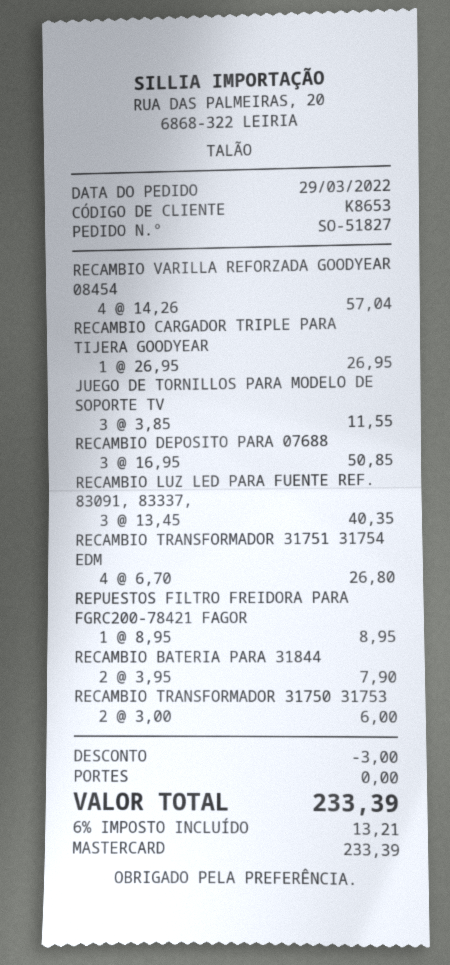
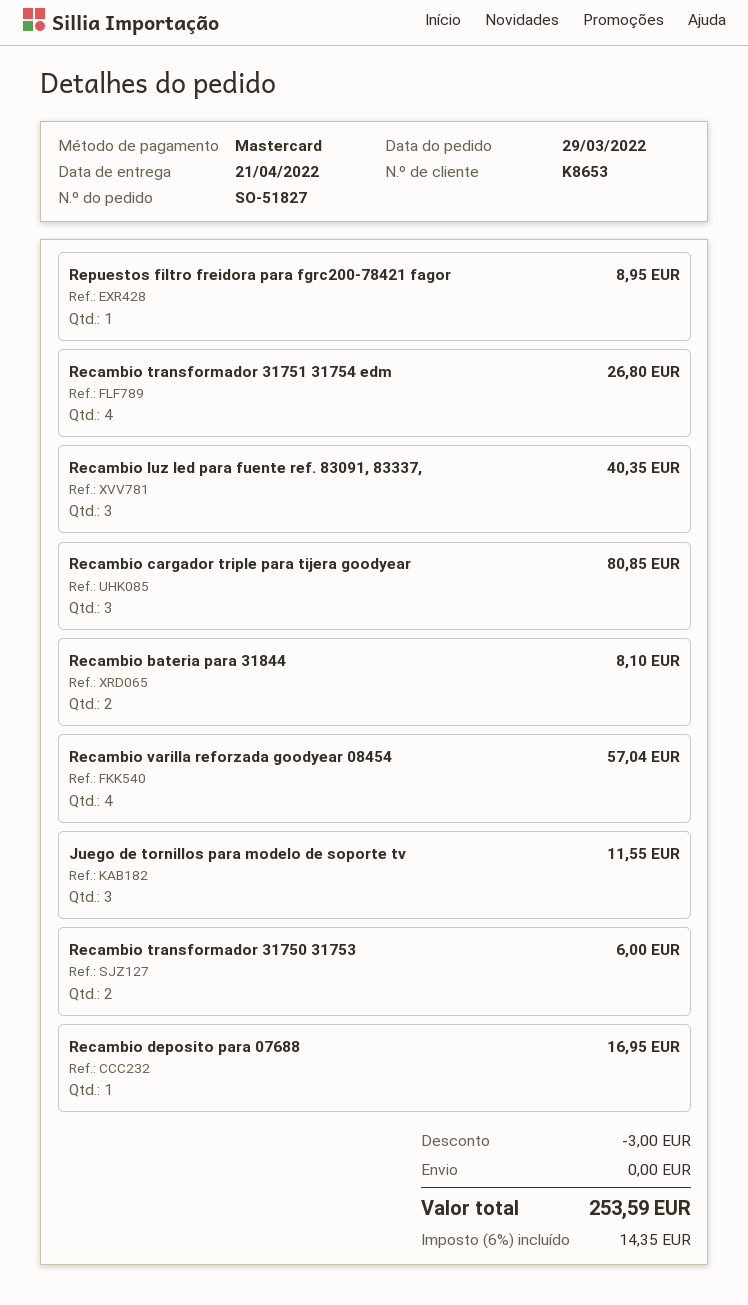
RECAMBIO CARGADOR TRIPLE PARA TIJERA GOODYEAR: 1 for 26.95 -> 3 for 80.85
RECAMBIO DEPOSITO PARA 07688: 3 for 50.85 -> 1 for 16.95
RECAMBIO BATERIA PARA 31844: 2 for 7.90 -> 2 for 8.10
tax: 6% = 13.21 -> 6% = 14.35
total: 233.39 -> 253.59

